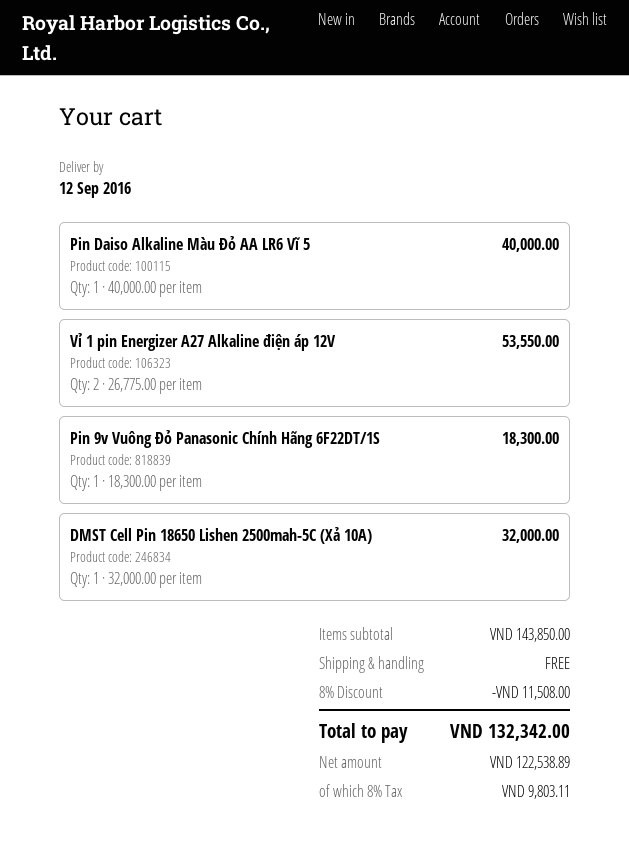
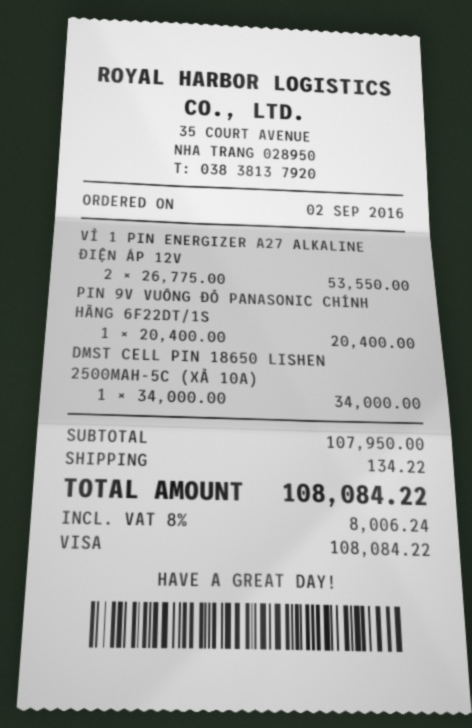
Pin Daiso Alkaline Màu Đỏ AA LR6 Vĩ 5: 1 x 40000.00 = 40000.00 -> none
Pin 9v Vuông Đỏ Panasonic Chính Hãng 6F22DT/1S: 1 x 18300.00 = 18300.00 -> 1 x 20400.00 = 20400.00
DMST Cell Pin 18650 Lishen 2500mah-5C (Xả 10A): 1 x 32000.00 = 32000.00 -> 1 x 34000.00 = 34000.00
subtotal: 143850.00 -> 107950.00
discount: 8% = 11508.00 -> none
shipping: 0.00 -> 134.22
tax: 8% = 9803.11 -> 8% = 8006.24
total: 132342.00 -> 108084.22

